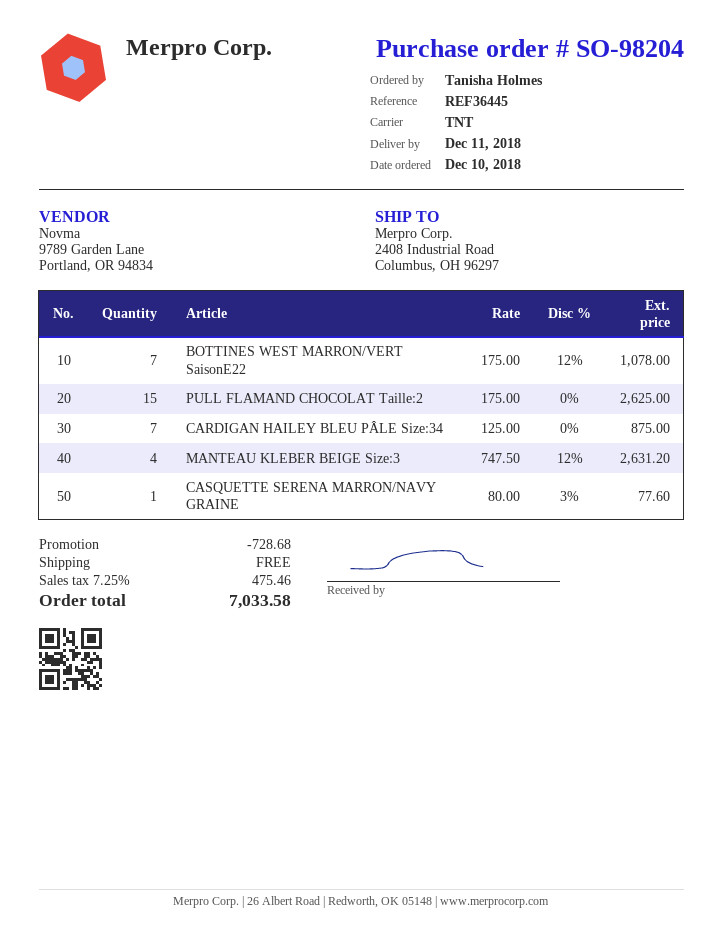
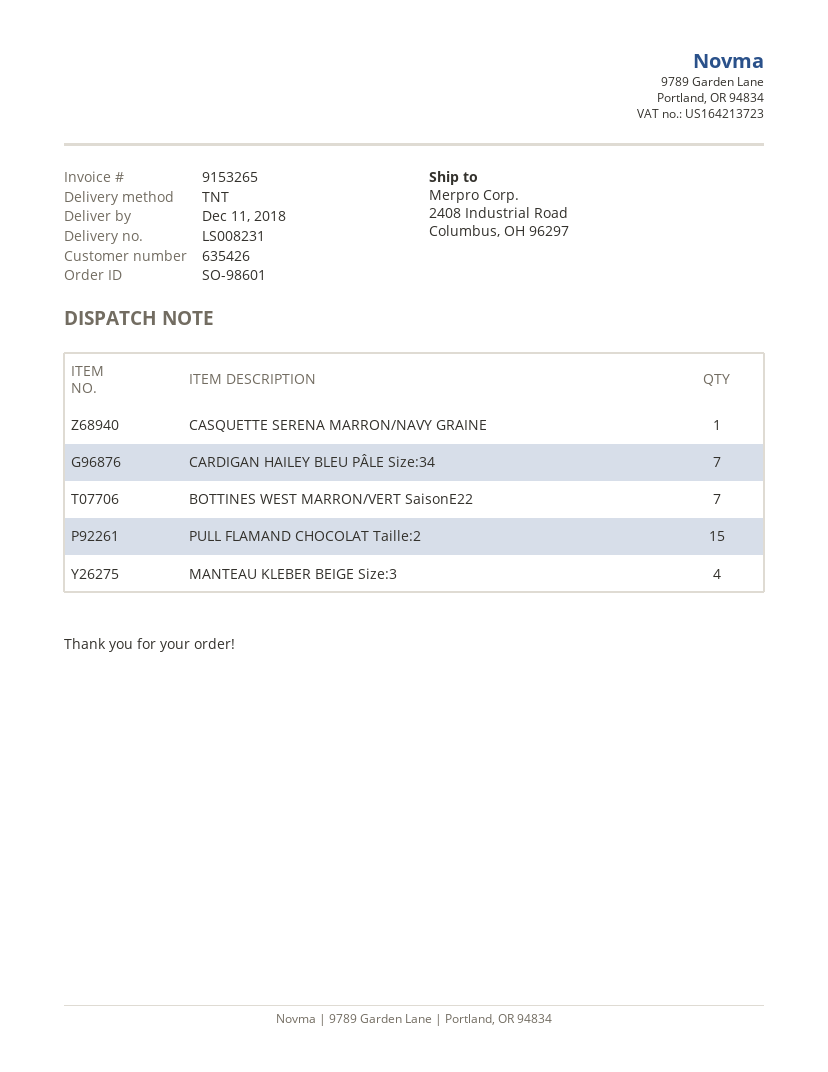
order number: SO-98204 -> SO-98601

